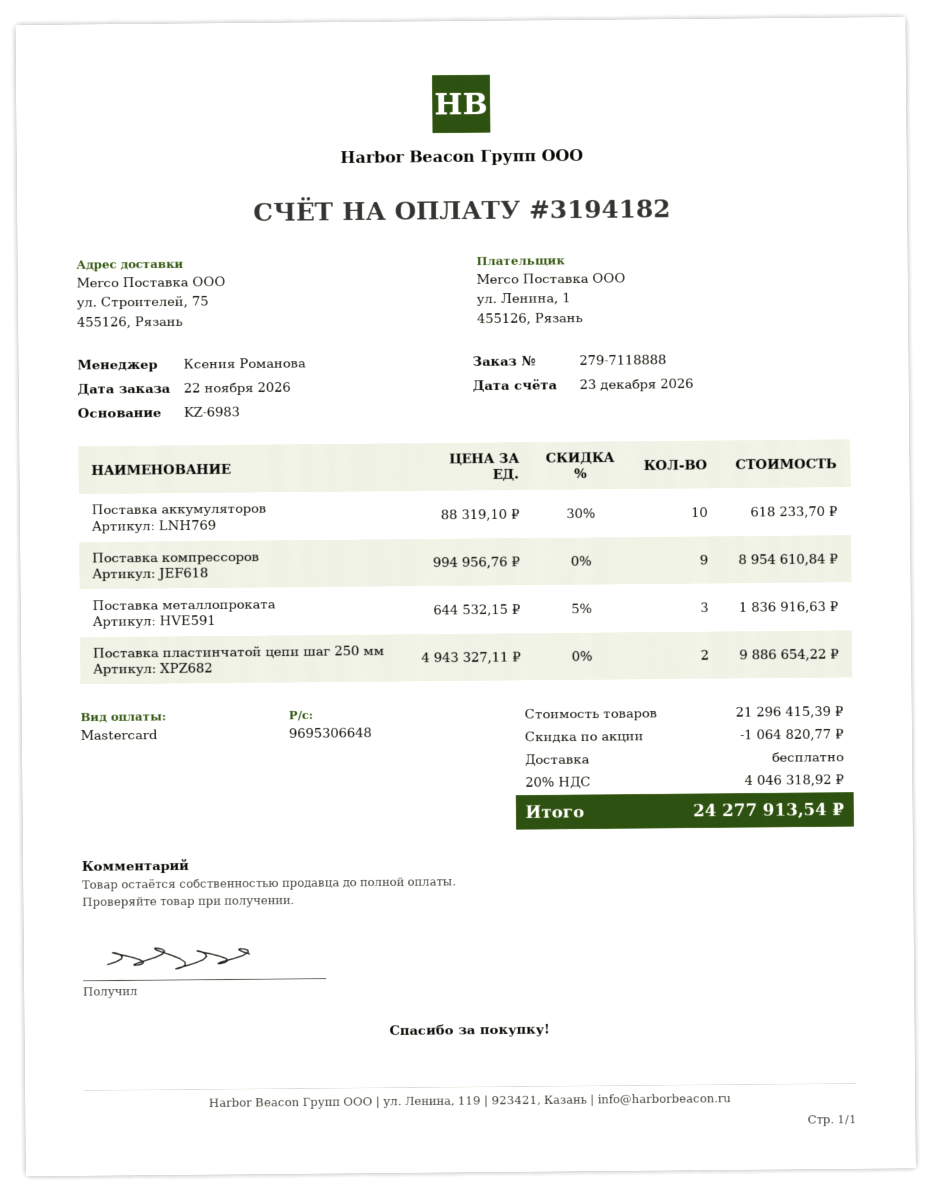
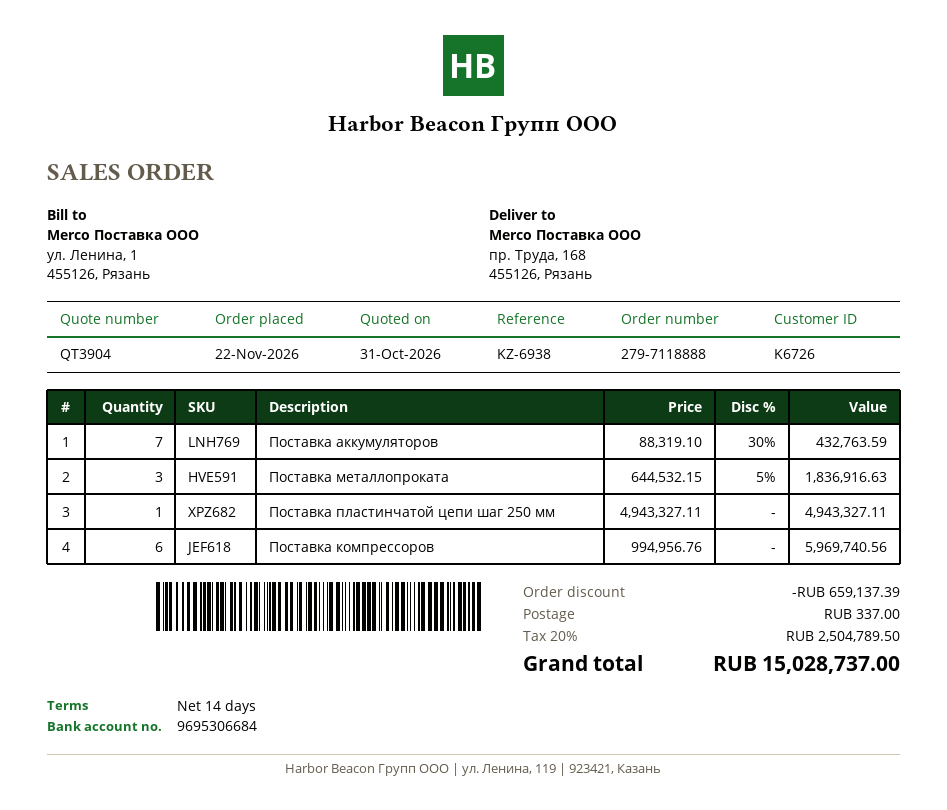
reference: KZ-6983 -> KZ-6938
bank account: 9695306648 -> 9695306684
ship to: ул. Строителей, 75, 455126, Рязань -> пр. Труда, 168, 455126, Рязань
Поставка аккумуляторов: 10 x 88319.10 - 30% = 618233.70 -> 7 x 88319.10 - 30% = 432763.59
Поставка компрессоров: 9 x 994956.76 = 8954610.84 -> 6 x 994956.76 = 5969740.56
Поставка пластинчатой цепи шаг 250 мм: 2 x 4943327.11 = 9886654.22 -> 1 x 4943327.11 = 4943327.11
discount: 1064820.77 -> 659137.39
shipping: 0.00 -> 337.00
tax: 20% = 4046318.92 -> 20% = 2504789.50
total: 24277913.54 -> 15028737.00

